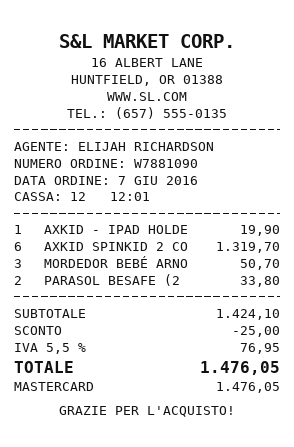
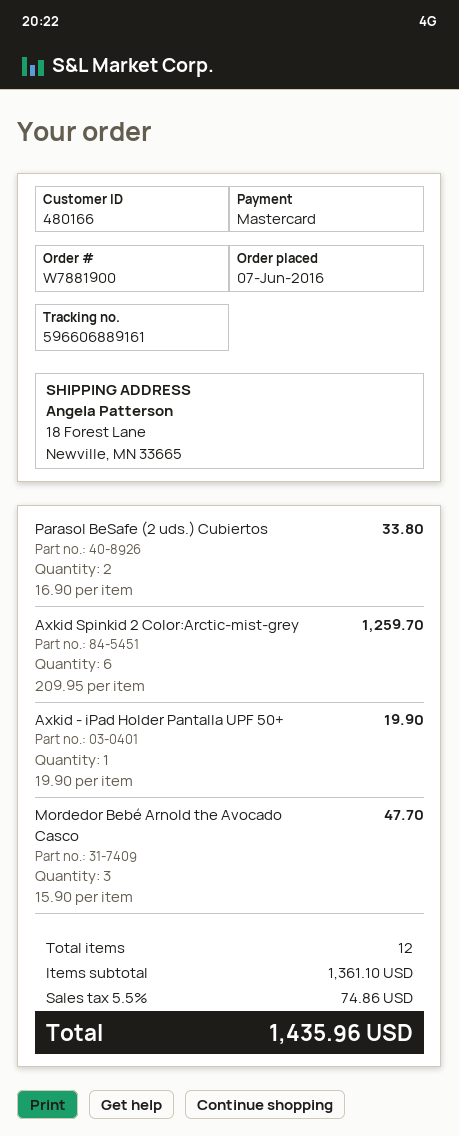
order number: W7881090 -> W7881900
AXKID SPINKID 2 CO: 6 for 1319.70 -> 6 for 1259.70
MORDEDOR BEBÉ ARNO: 3 for 50.70 -> 3 for 47.70
subtotal: 1424.10 -> 1361.10
discount: 25.00 -> none
tax: 5.5% = 76.95 -> 5.5% = 74.86
total: 1476.05 -> 1435.96

